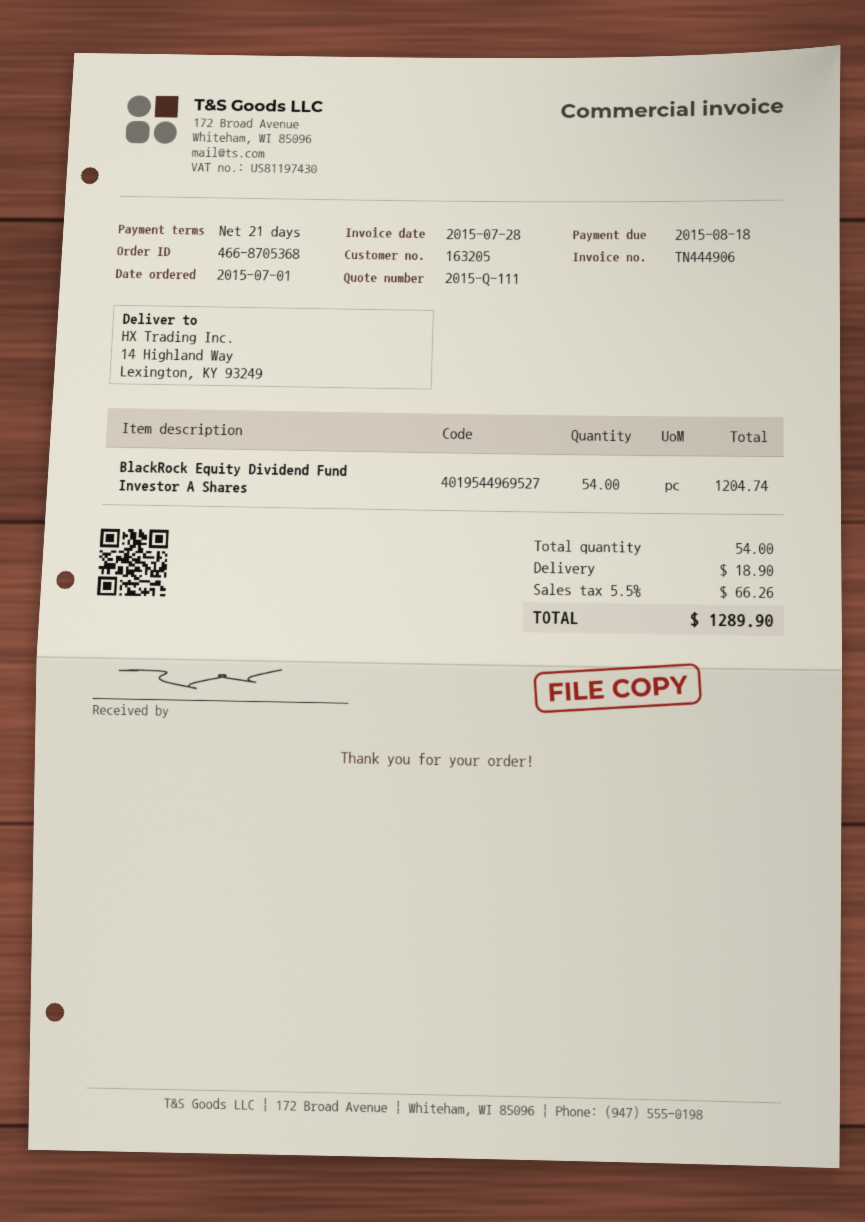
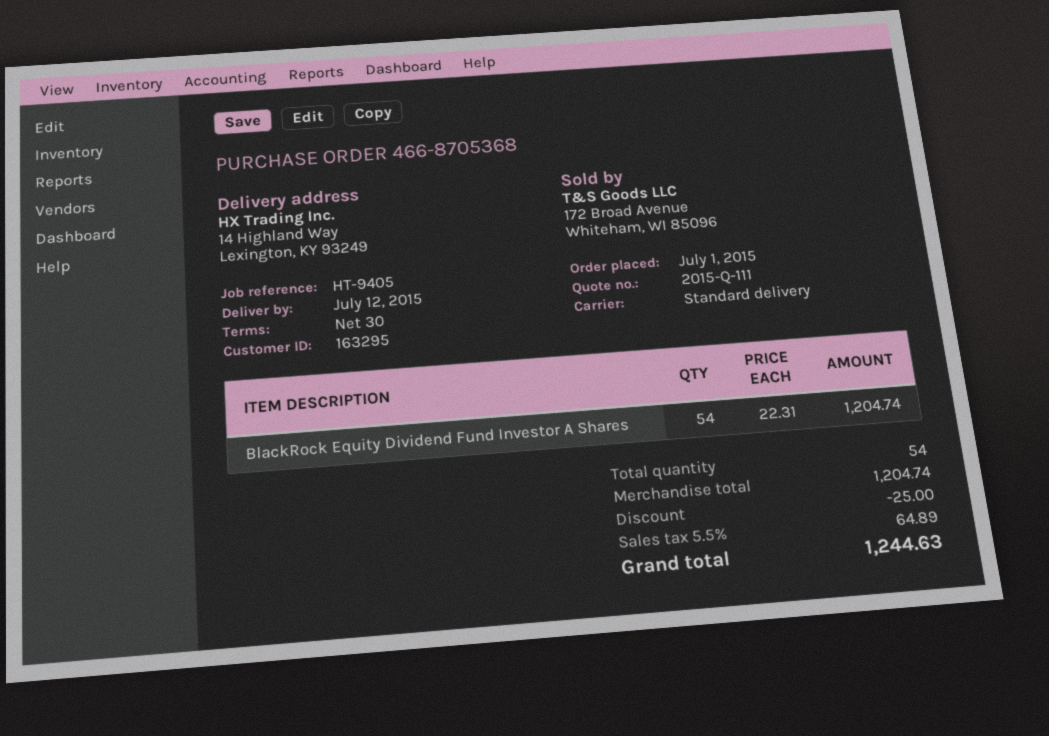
payment terms: 21 days -> 30 days
customer number: 163205 -> 163295
discount: none -> 25.00
shipping: 18.90 -> none
tax: 5.5% = 66.26 -> 5.5% = 64.89
total: 1289.90 -> 1244.63

